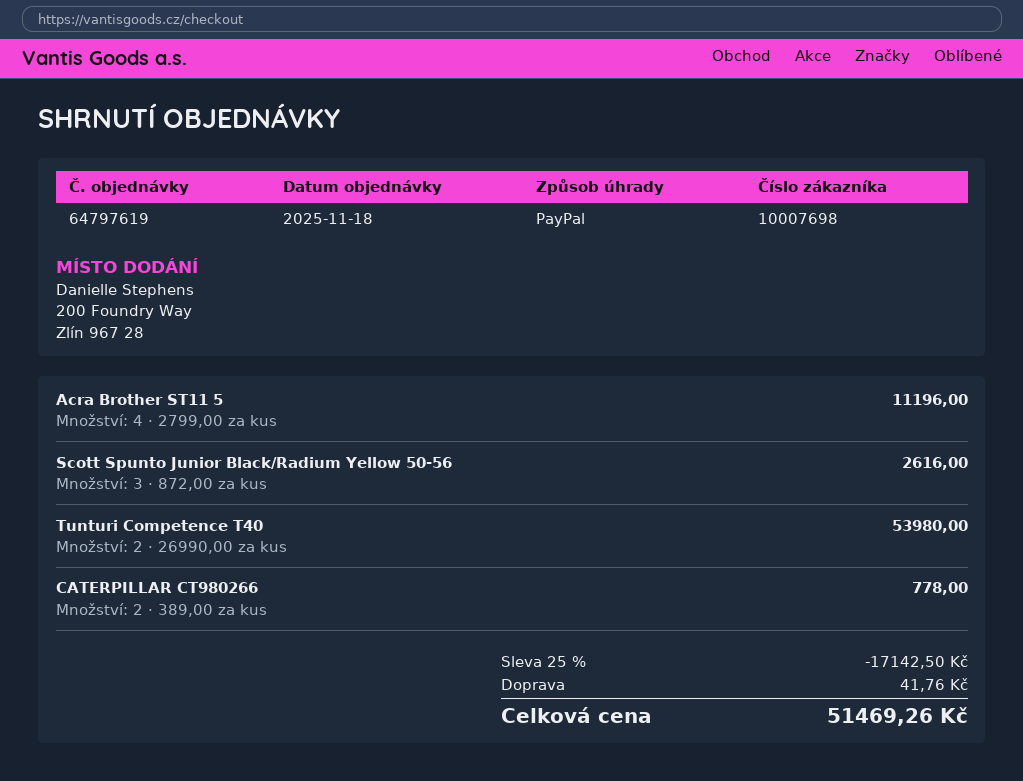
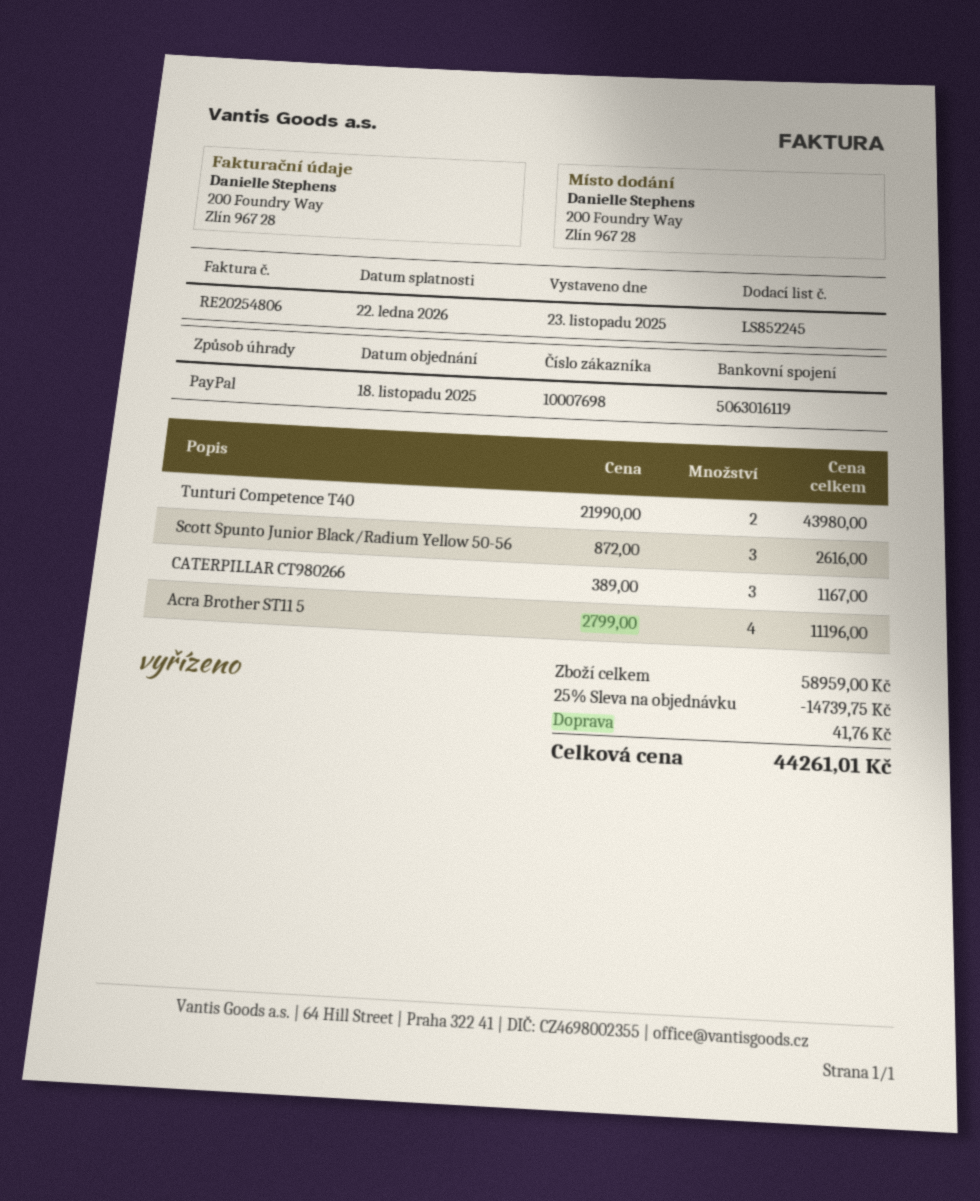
Tunturi Competence T40: 2 x 26990.00 = 53980.00 -> 2 x 21990.00 = 43980.00
CATERPILLAR CT980266: 2 x 389.00 = 778.00 -> 3 x 389.00 = 1167.00
discount: 25% = 17142.50 -> 25% = 14739.75
total: 51469.26 -> 44261.01

